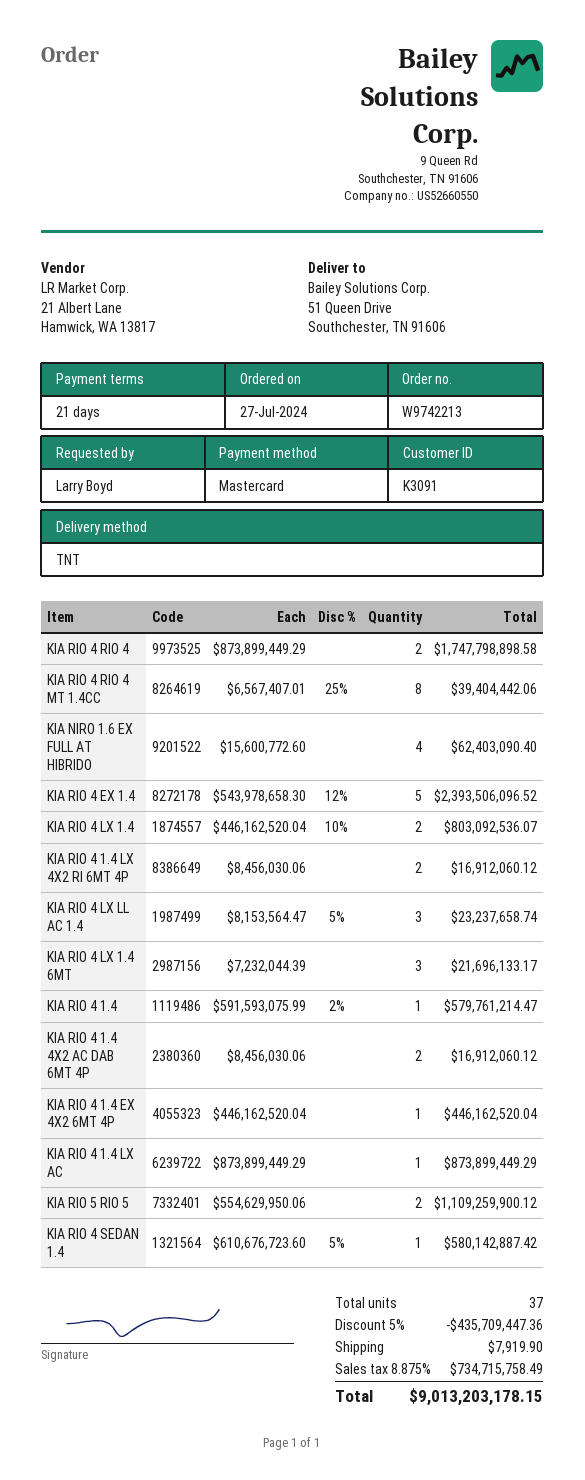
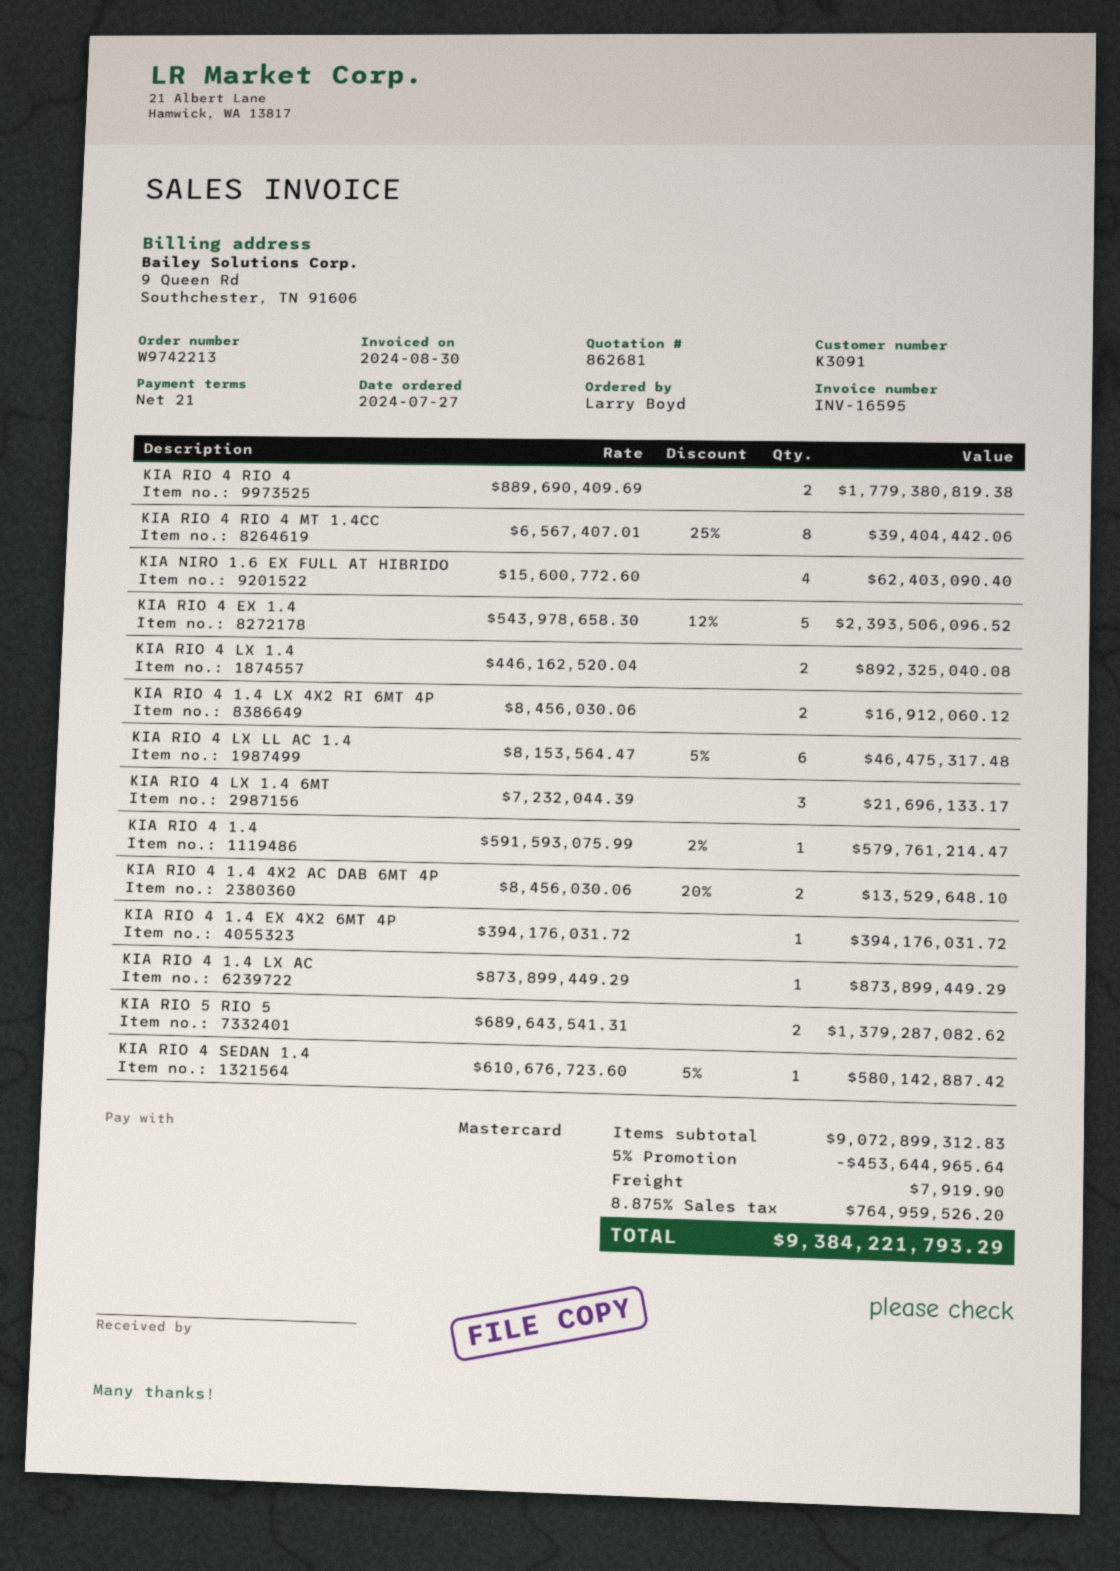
KIA RIO 4 RIO 4: 2 x 873899449.29 = 1747798898.58 -> 2 x 889690409.69 = 1779380819.38
KIA RIO 4 LX 1.4: 2 x 446162520.04 - 10% = 803092536.07 -> 2 x 446162520.04 = 892325040.08
KIA RIO 4 LX LL AC 1.4: 3 x 8153564.47 - 5% = 23237658.74 -> 6 x 8153564.47 - 5% = 46475317.48
KIA RIO 4 1.4 4X2 AC DAB 6MT 4P: 2 x 8456030.06 = 16912060.12 -> 2 x 8456030.06 - 20% = 13529648.10
KIA RIO 4 1.4 EX 4X2 6MT 4P: 1 x 446162520.04 = 446162520.04 -> 1 x 394176031.72 = 394176031.72
KIA RIO 5 RIO 5: 2 x 554629950.06 = 1109259900.12 -> 2 x 689643541.31 = 1379287082.62
discount: 5% = 435709447.36 -> 5% = 453644965.64
tax: 8.875% = 734715758.49 -> 8.875% = 764959526.20
total: 9013203178.15 -> 9384221793.29

